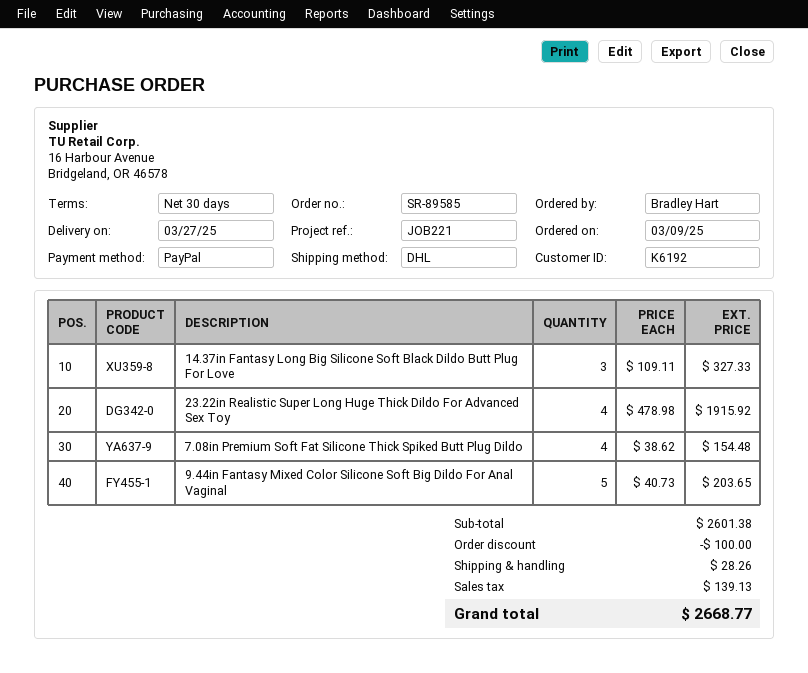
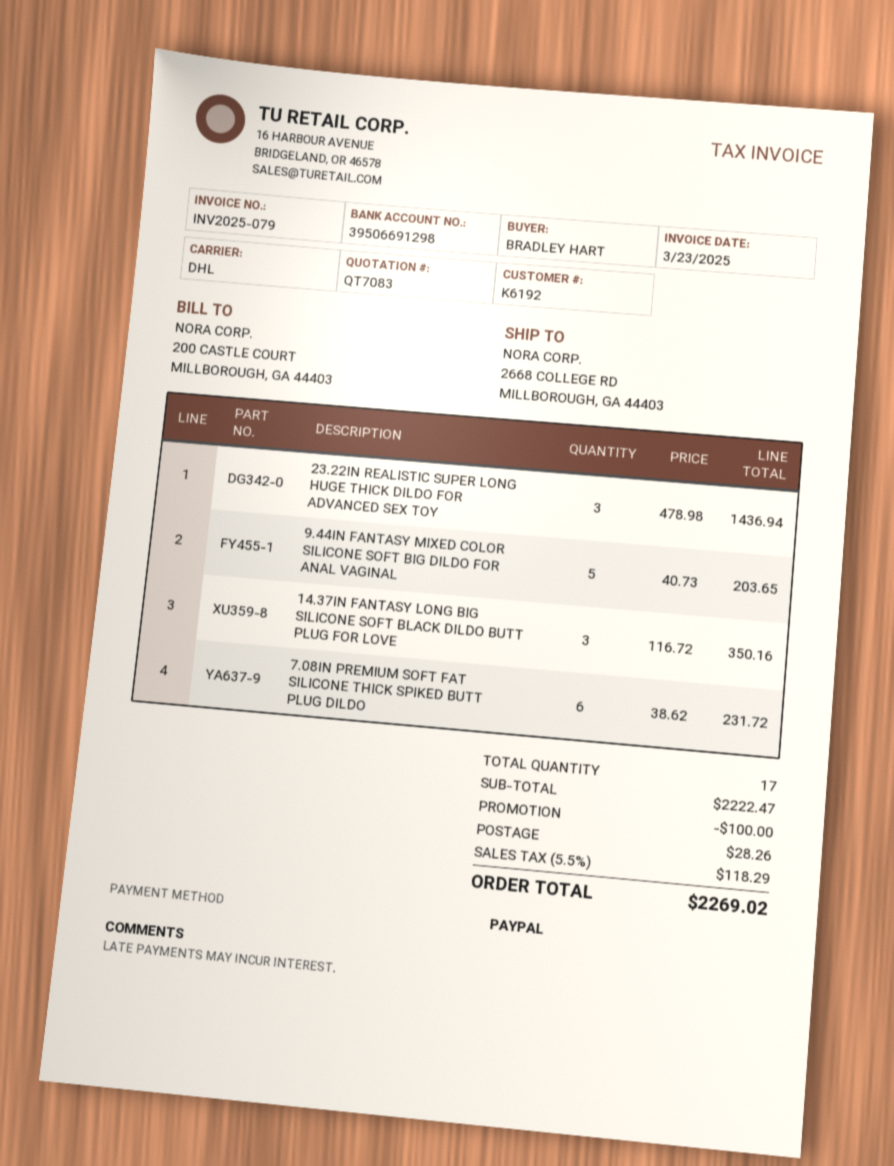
14.37in Fantasy Long Big Silicone Soft Black Dildo Butt Plug For Love: 3 x 109.11 = 327.33 -> 3 x 116.72 = 350.16
23.22in Realistic Super Long Huge Thick Dildo For Advanced Sex Toy: 4 x 478.98 = 1915.92 -> 3 x 478.98 = 1436.94
7.08in Premium Soft Fat Silicone Thick Spiked Butt Plug Dildo: 4 x 38.62 = 154.48 -> 6 x 38.62 = 231.72
subtotal: 2601.38 -> 2222.47
tax: 139.13 -> 118.29
total: 2668.77 -> 2269.02

